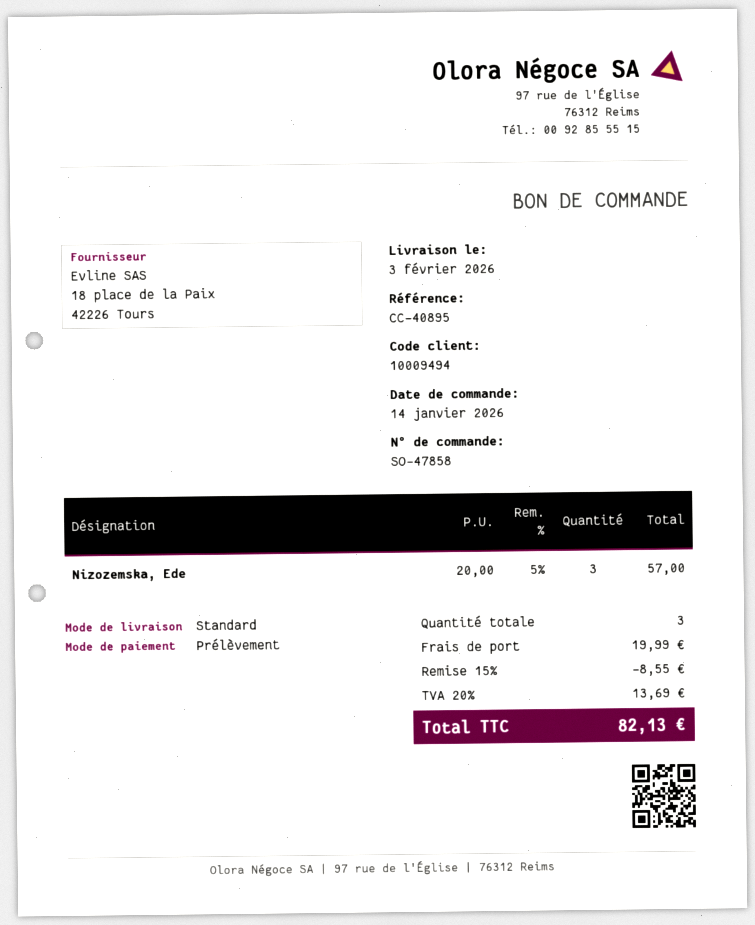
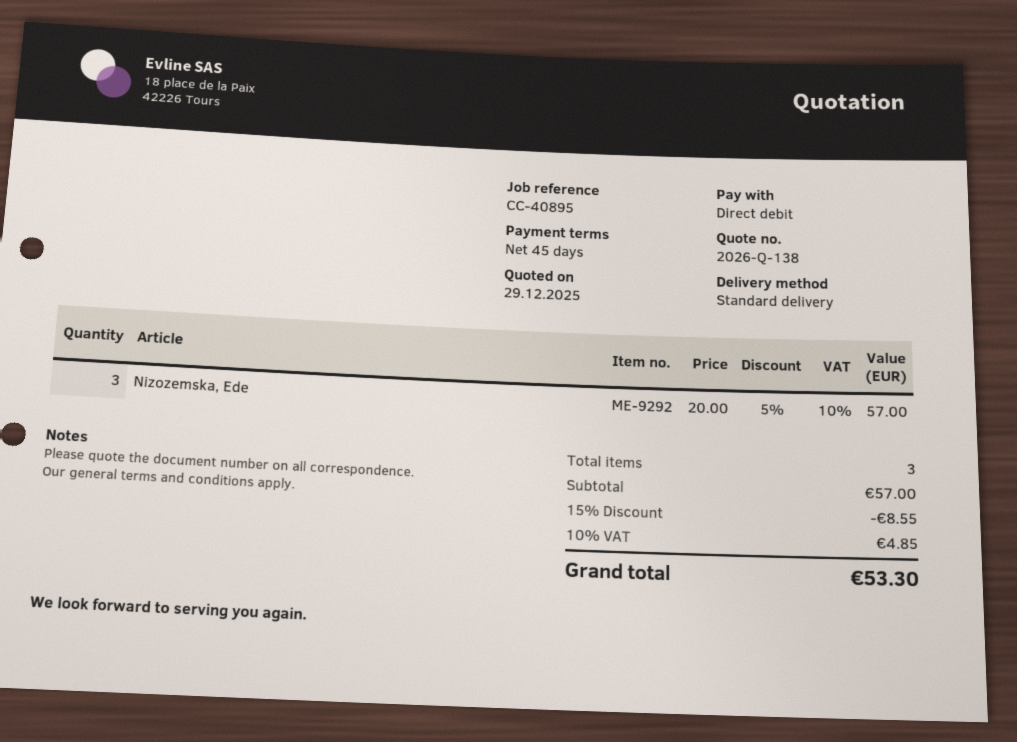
shipping: 19.99 -> none
tax: 20% = 13.69 -> 10% = 4.85
total: 82.13 -> 53.30

